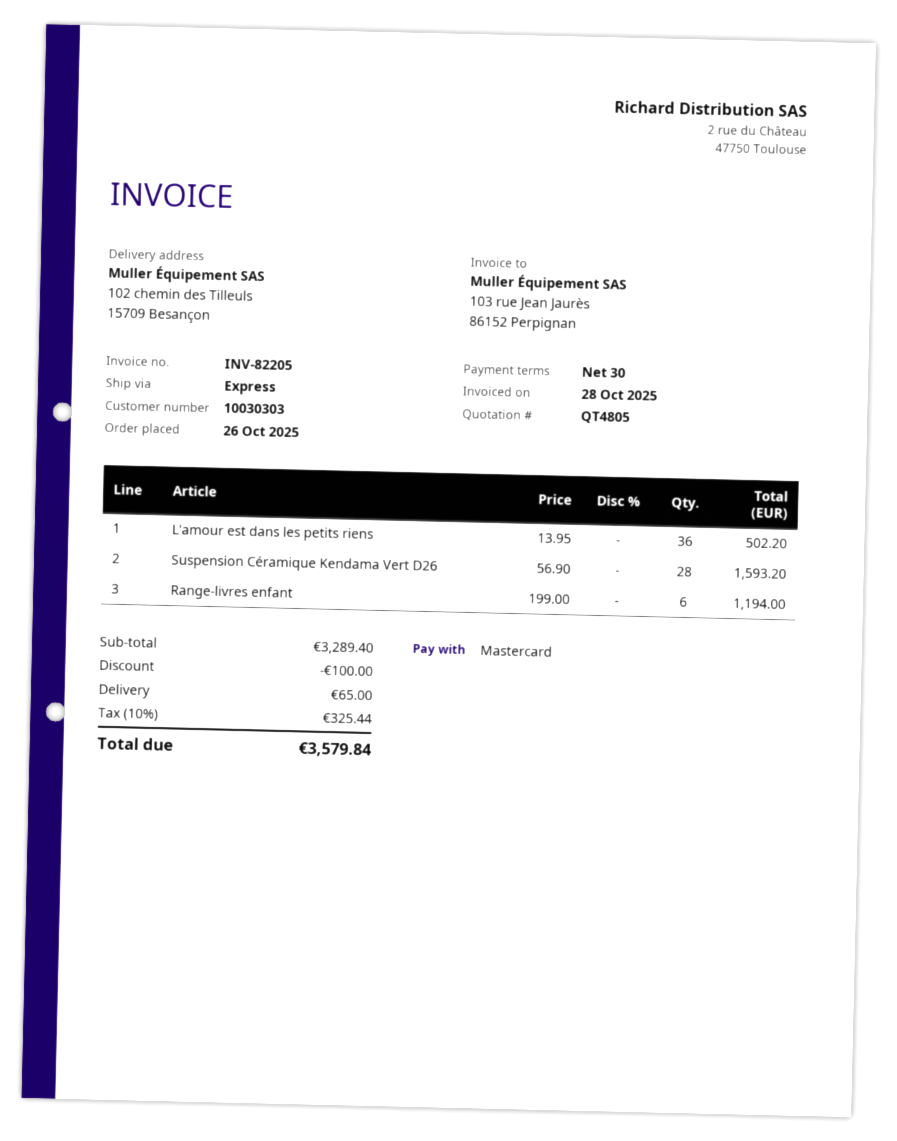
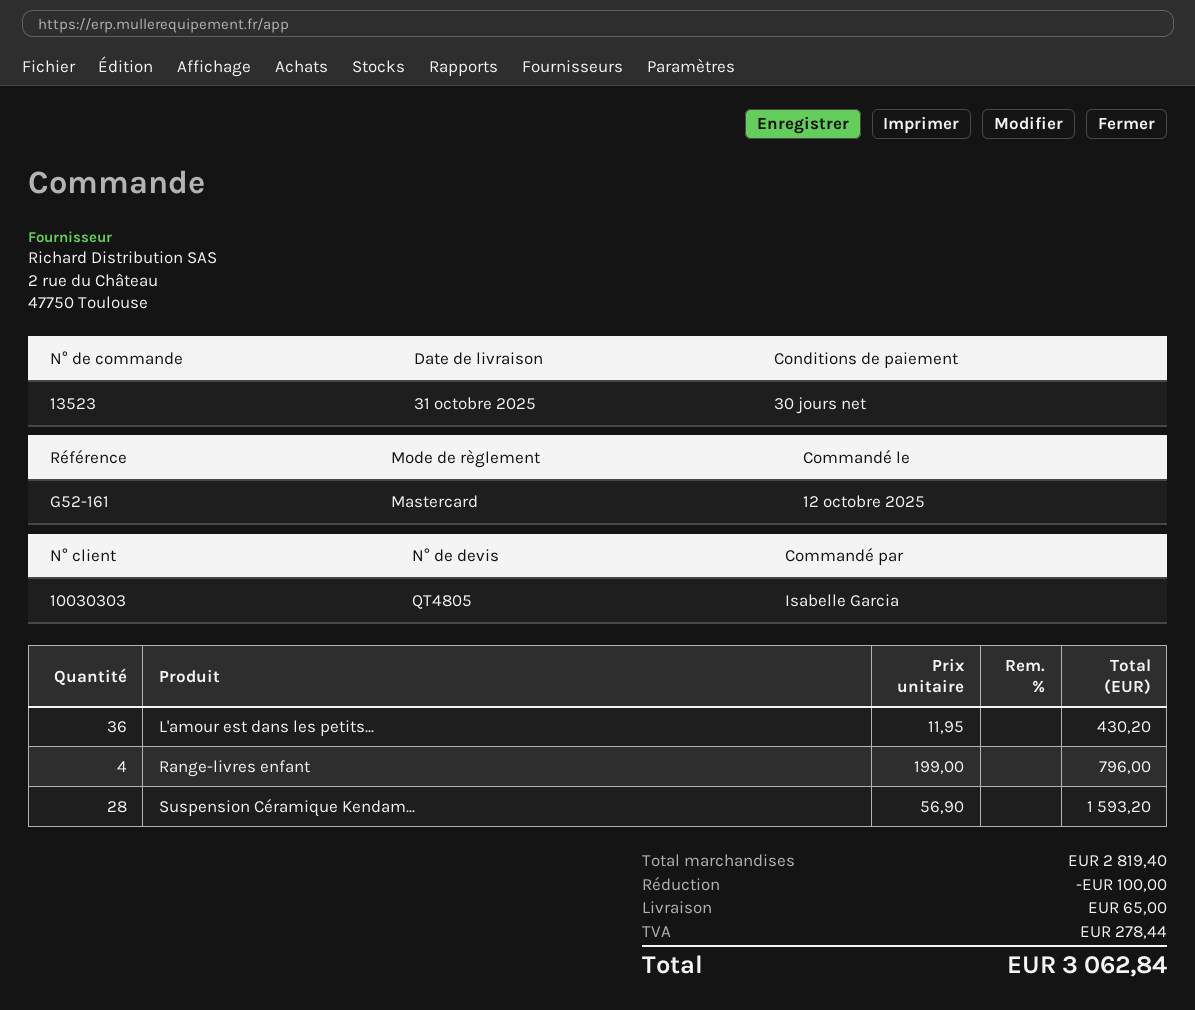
order date: 2025-10-26 -> 2025-10-12
L'amour est dans les petits riens: 36 x 13.95 = 502.20 -> 36 x 11.95 = 430.20
Range-livres enfant: 6 x 199.00 = 1194.00 -> 4 x 199.00 = 796.00
subtotal: 3289.40 -> 2819.40
tax: 325.44 -> 278.44
total: 3579.84 -> 3062.84

